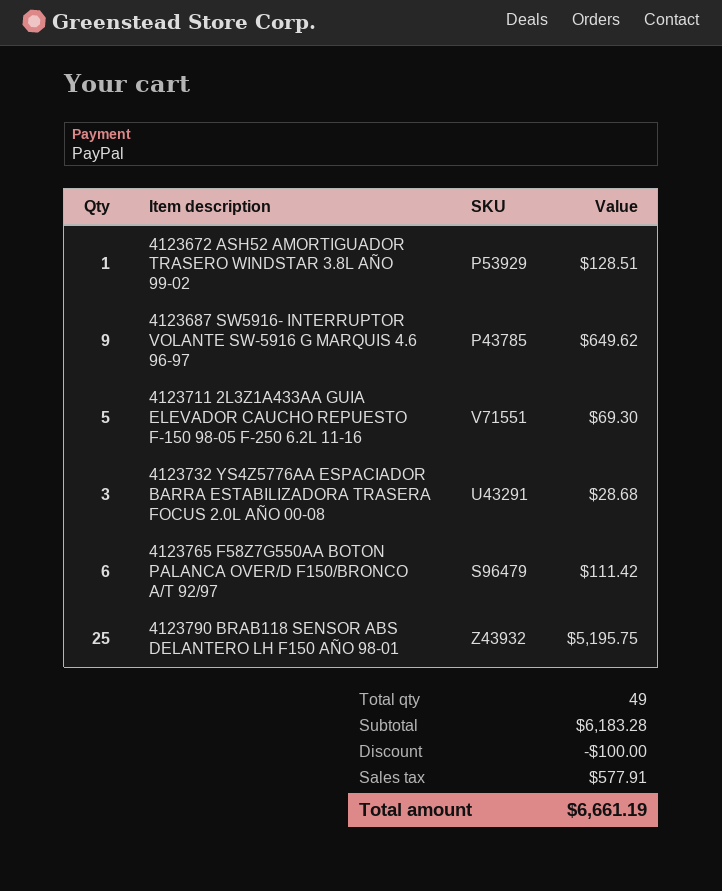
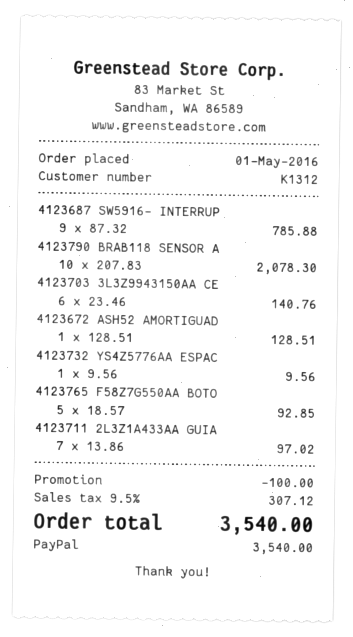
4123687 SW5916- INTERRUPTOR VOLANTE SW-5916 G MARQUIS 4.6 96-97: 9 for 649.62 -> 9 for 785.88
4123711 2L3Z1A433AA GUIA ELEVADOR CAUCHO REPUESTO F-150 98-05 F-250 6.2L 11-16: 5 for 69.30 -> 7 for 97.02
4123732 YS4Z5776AA ESPACIADOR BARRA ESTABILIZADORA TRASERA FOCUS 2.0L AÑO 00-08: 3 for 28.68 -> 1 for 9.56
4123765 F58Z7G550AA BOTON PALANCA OVER/D F150/BRONCO A/T 92/97: 6 for 111.42 -> 5 for 92.85
4123790 BRAB118 SENSOR ABS DELANTERO LH F150 AÑO 98-01: 25 for 5195.75 -> 10 for 2078.30
4123703 3L3Z9943150AA CE: none -> 6 for 140.76
tax: 577.91 -> 307.12
total: 6661.19 -> 3540.00

